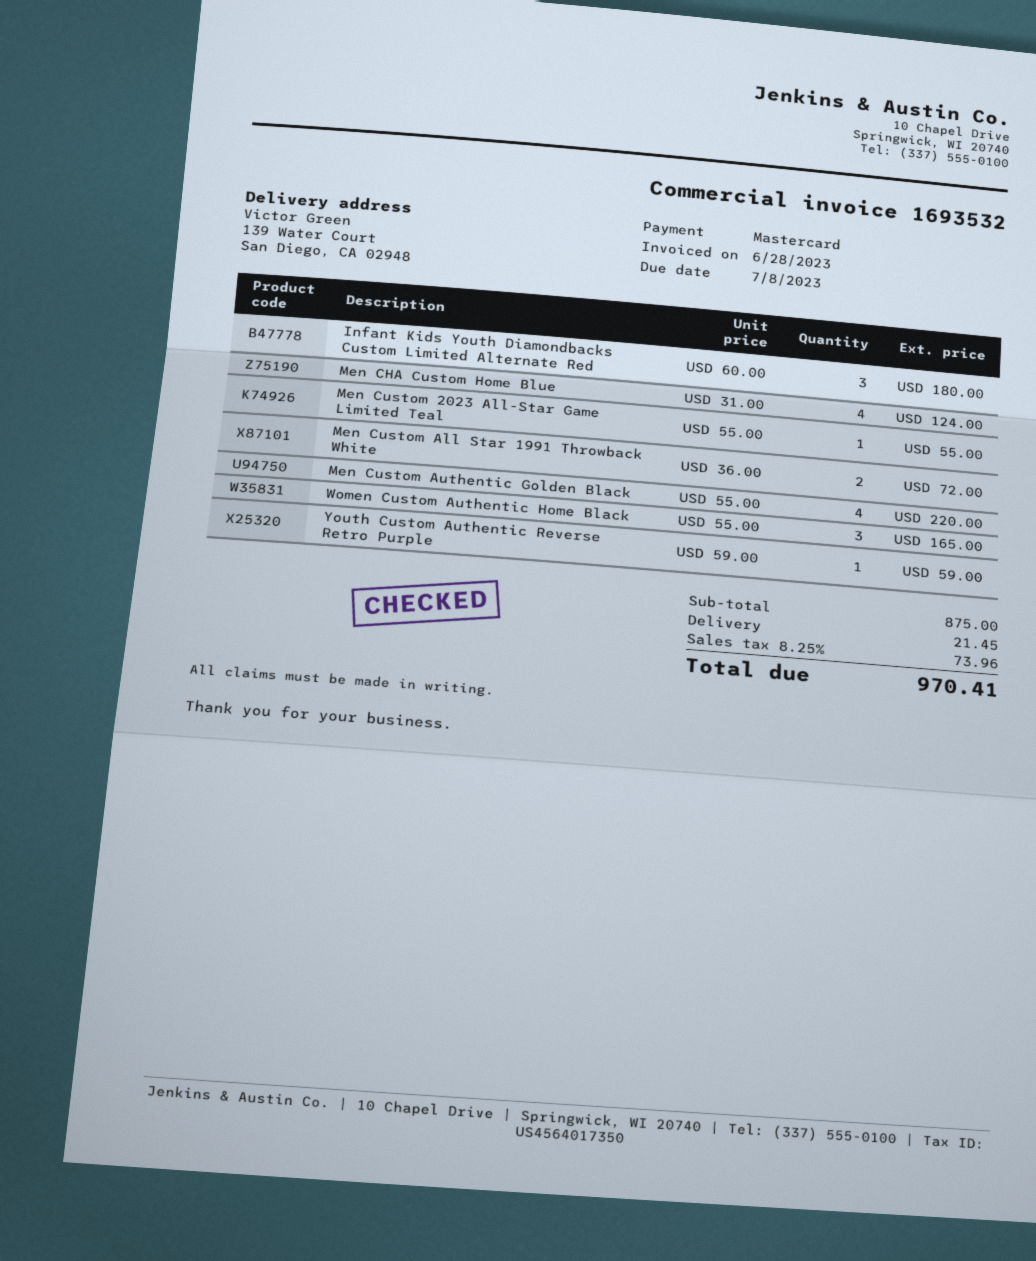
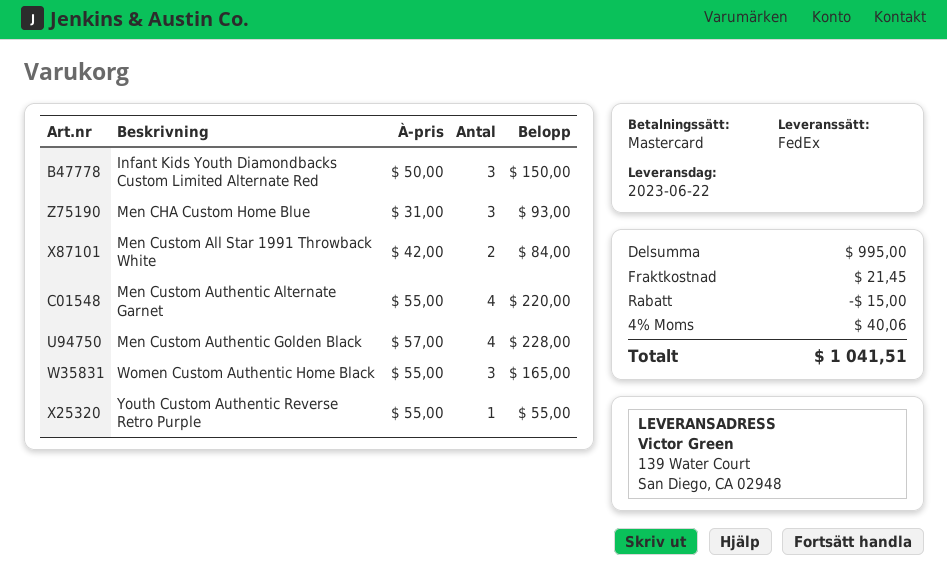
Infant Kids Youth Diamondbacks Custom Limited Alternate Red: 3 x 60.00 = 180.00 -> 3 x 50.00 = 150.00
Men CHA Custom Home Blue: 4 x 31.00 = 124.00 -> 3 x 31.00 = 93.00
Men Custom 2023 All-Star Game Limited Teal: 1 x 55.00 = 55.00 -> none
Men Custom All Star 1991 Throwback White: 2 x 36.00 = 72.00 -> 2 x 42.00 = 84.00
Men Custom Authentic Golden Black: 4 x 55.00 = 220.00 -> 4 x 57.00 = 228.00
Youth Custom Authentic Reverse Retro Purple: 1 x 59.00 = 59.00 -> 1 x 55.00 = 55.00
Men Custom Authentic Alternate Garnet: none -> 4 x 55.00 = 220.00
subtotal: 875.00 -> 995.00
discount: none -> 15.00
tax: 8.25% = 73.96 -> 4% = 40.06
total: 970.41 -> 1041.51

